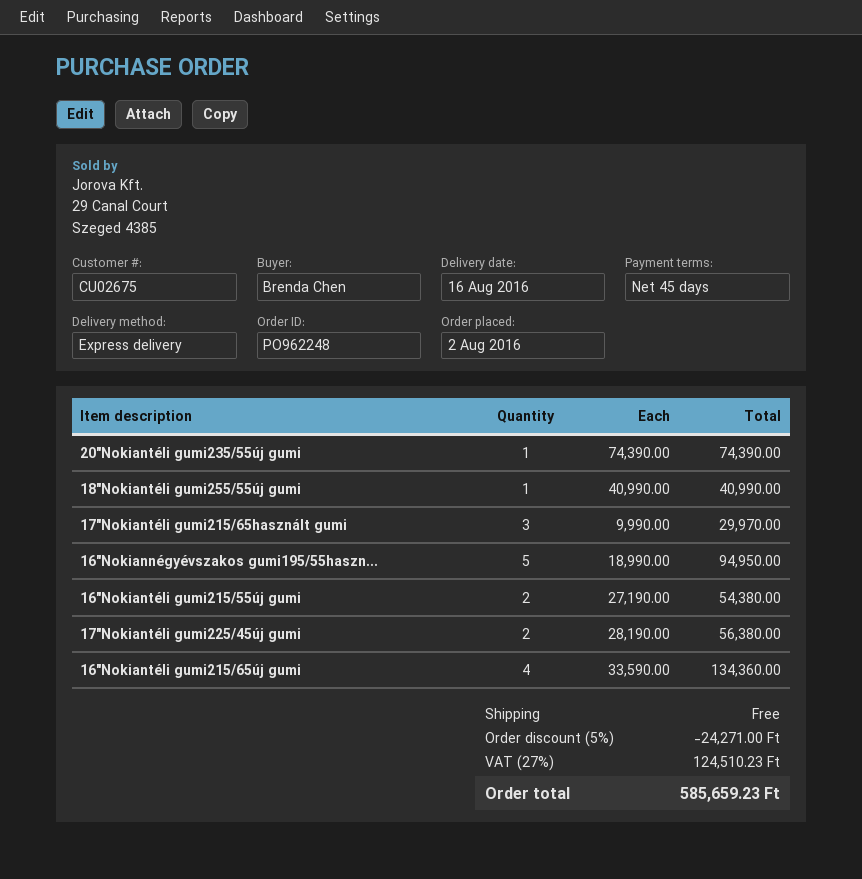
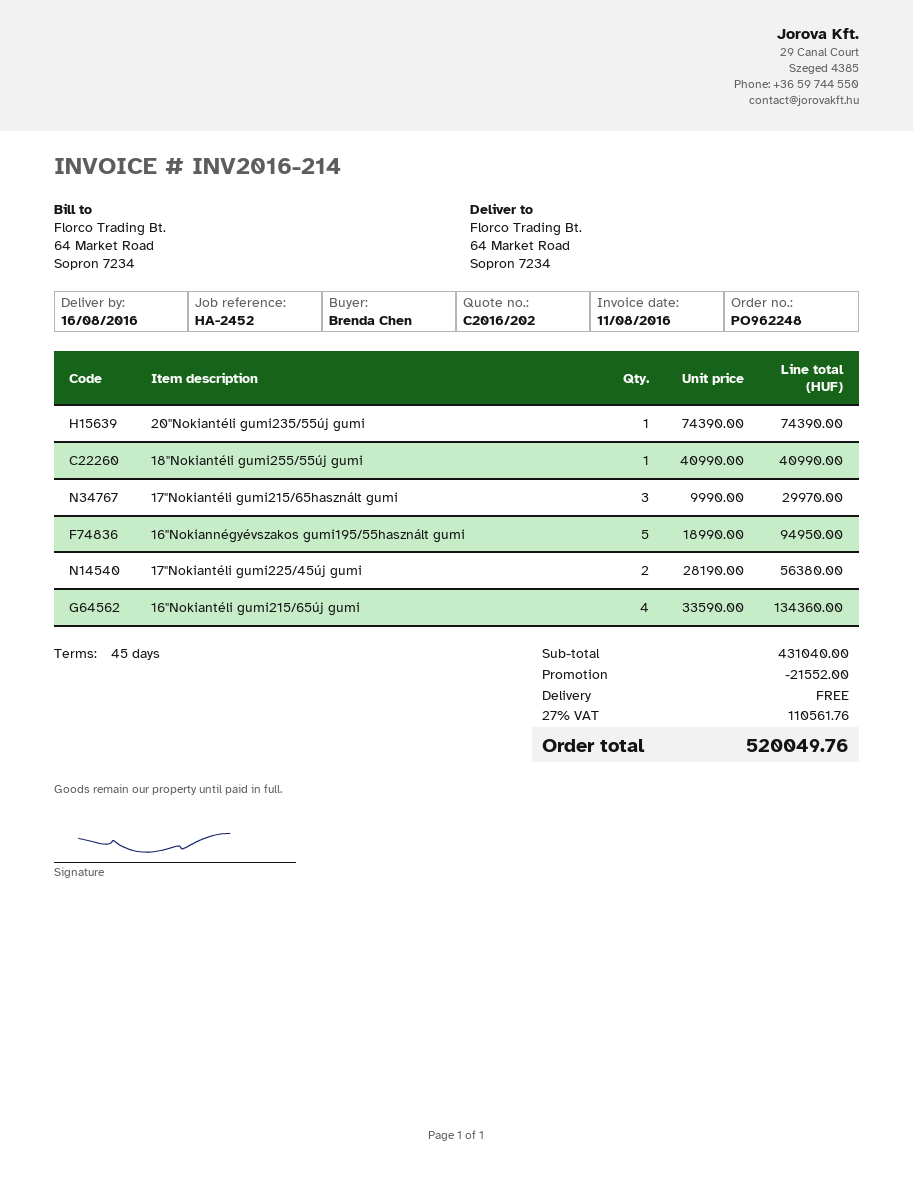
16"Nokiantéli gumi215/55új gumi: 2 x 27190.00 = 54380.00 -> none
discount: 24271.00 -> 21552.00
tax: 27% = 124510.23 -> 27% = 110561.76
total: 585659.23 -> 520049.76

